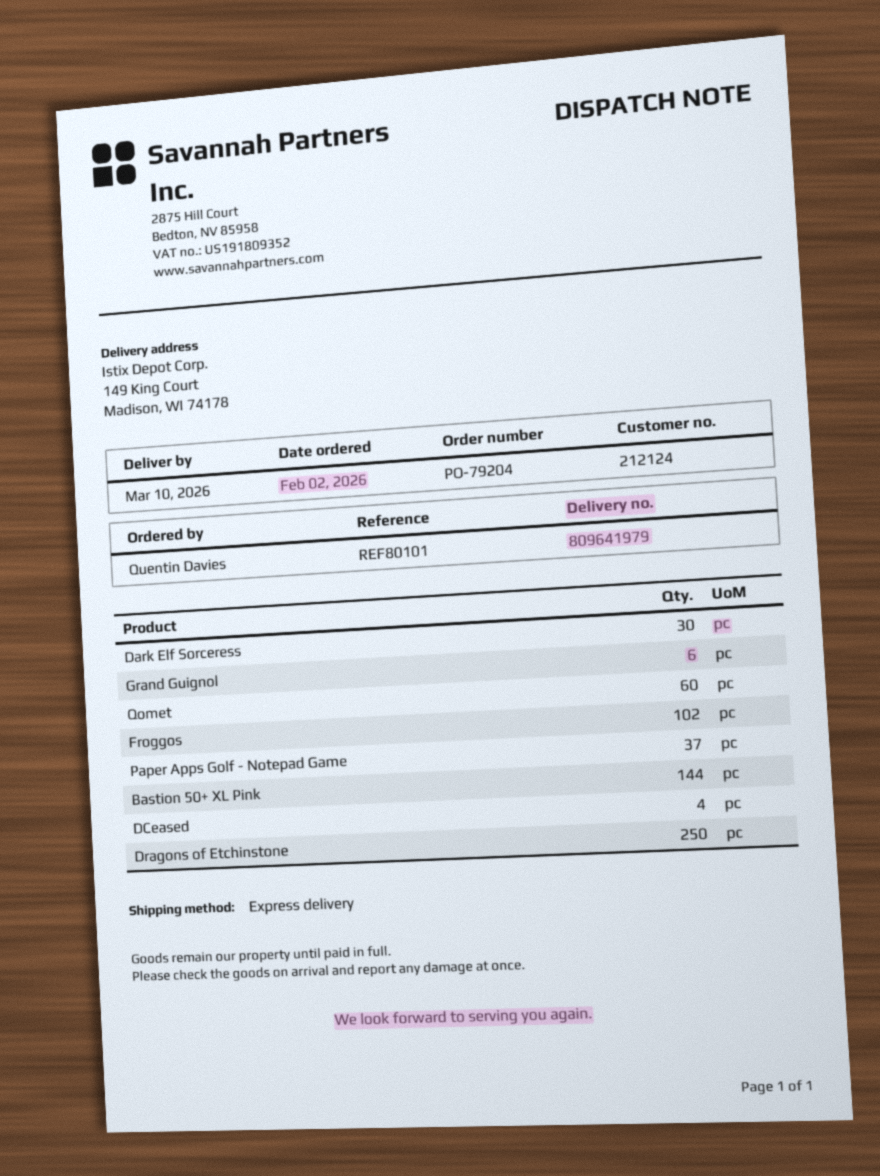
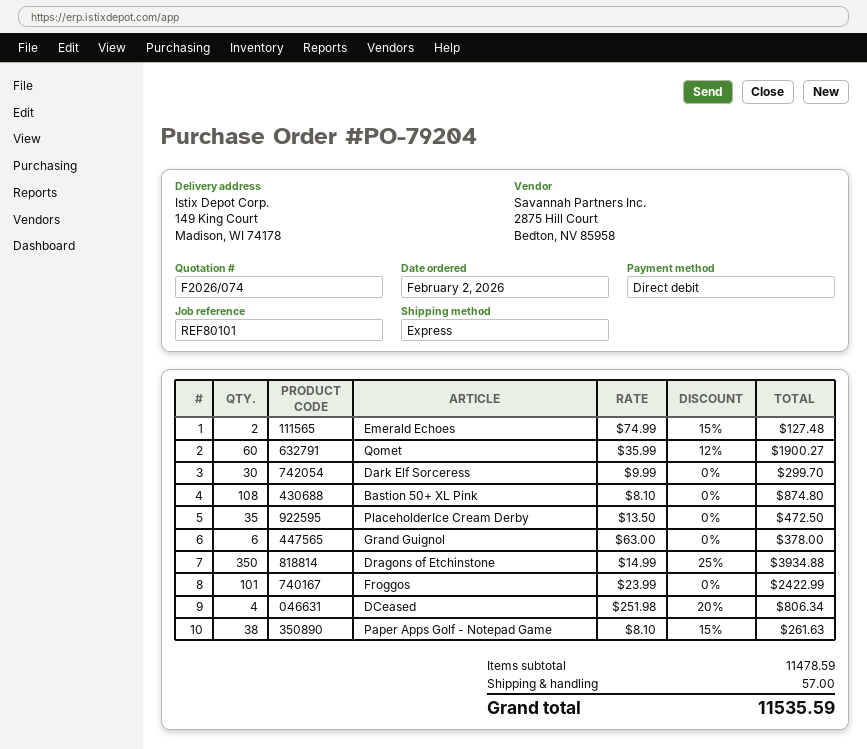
Froggos: 102 -> 101
Paper Apps Golf - Notepad Game: 37 -> 38
Bastion 50+ XL Pink: 144 -> 108
Dragons of Etchinstone: 250 -> 350
Emerald Echoes: none -> 2
PlaceholderIce Cream Derby: none -> 35

